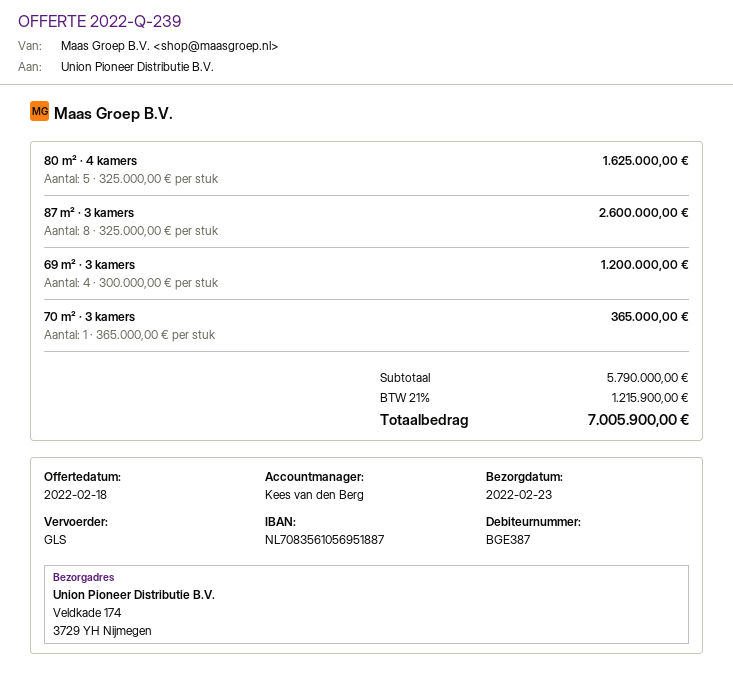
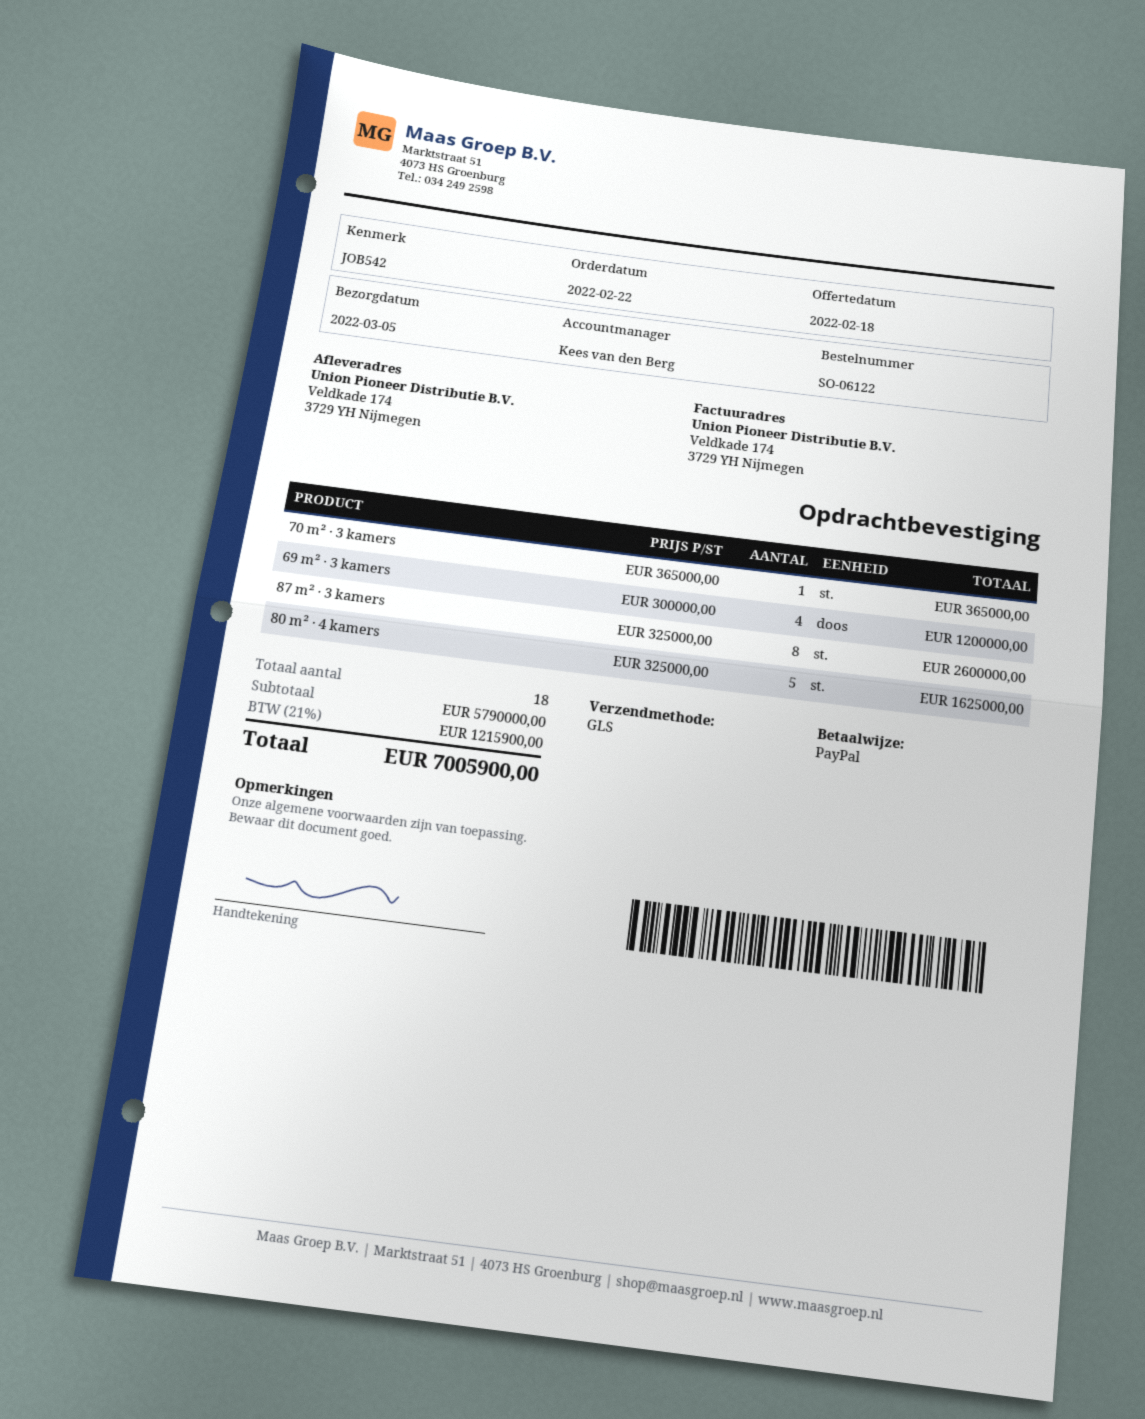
delivery date: 2022-02-23 -> 2022-03-05

